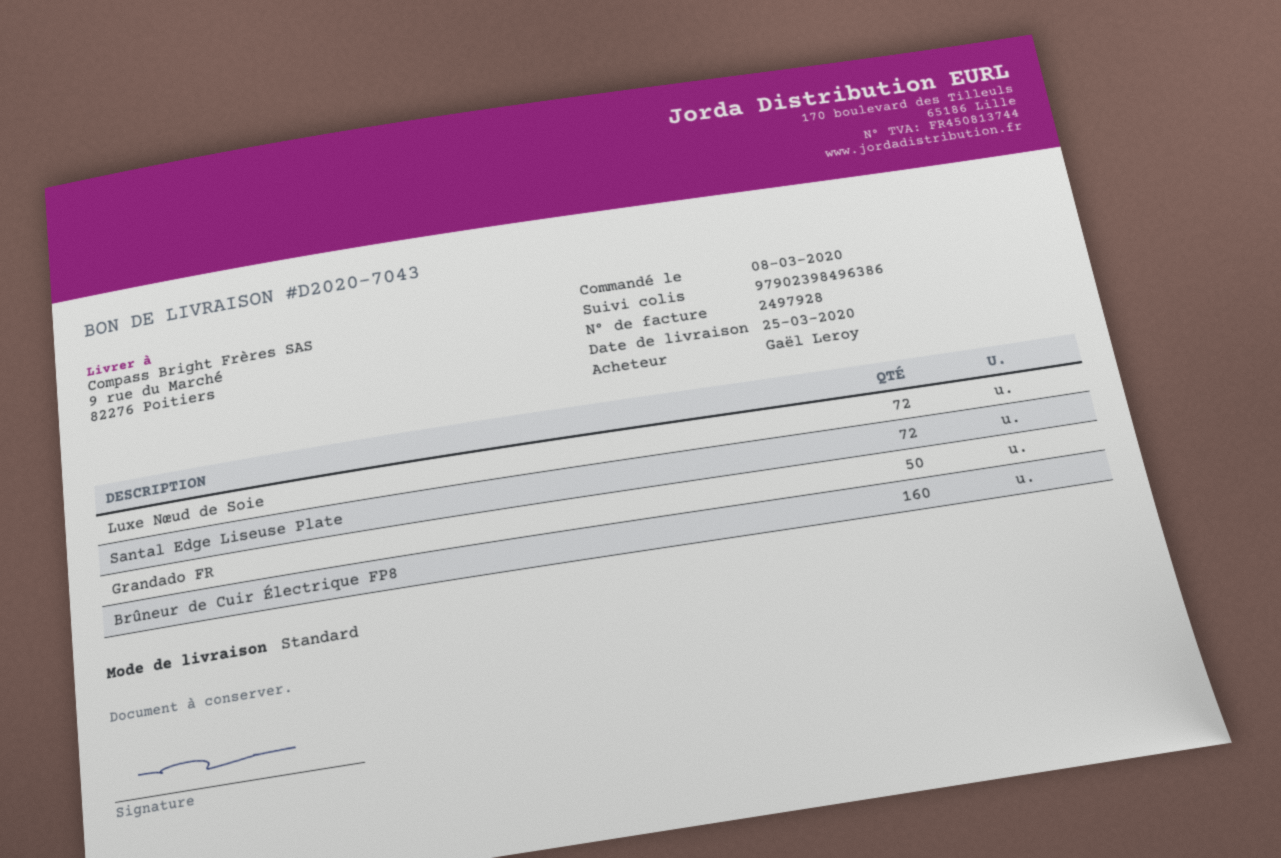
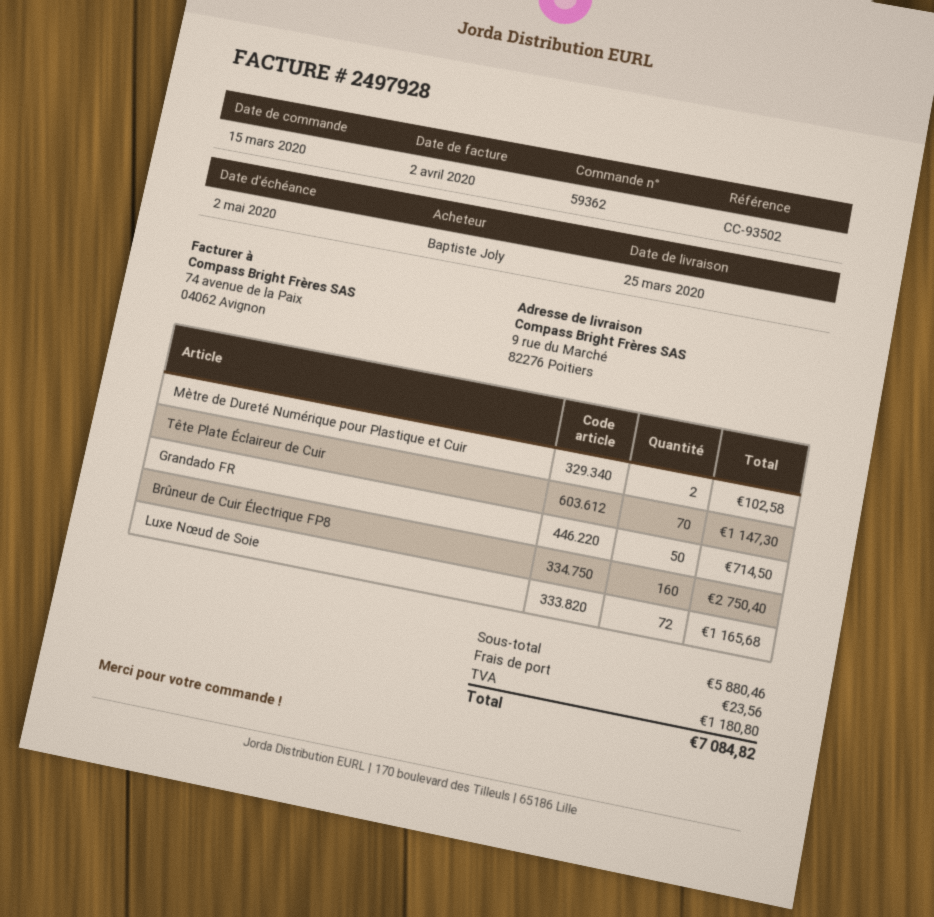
order date: 2020-03-08 -> 2020-03-15
ordered by: Gaël Leroy -> Baptiste Joly
Santal Edge Liseuse Plate: 72 -> none
Mètre de Dureté Numérique pour Plastique et Cuir: none -> 2
Tête Plate Éclaireur de Cuir: none -> 70

